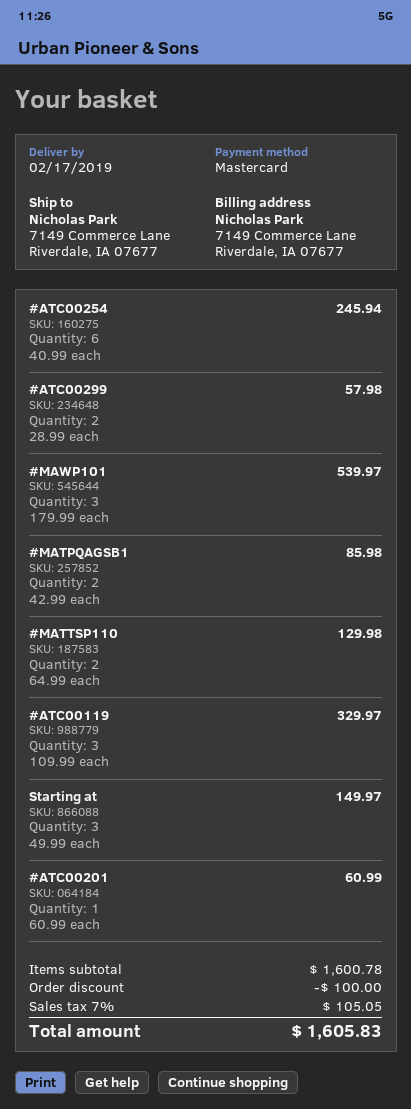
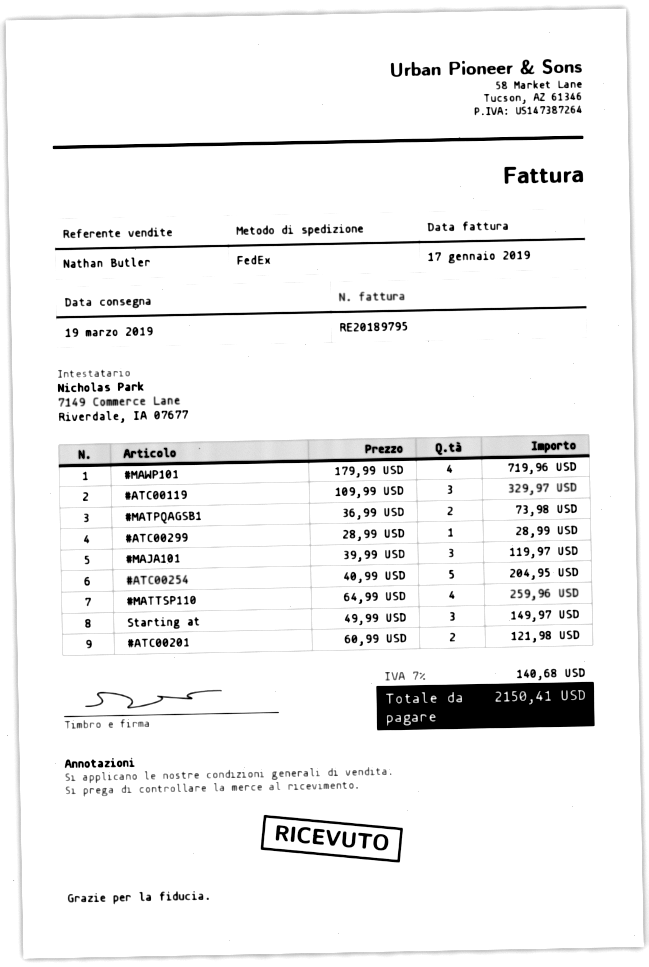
delivery date: 2019-02-17 -> 2019-03-19
#ATC00254: 6 x 40.99 = 245.94 -> 5 x 40.99 = 204.95
#ATC00299: 2 x 28.99 = 57.98 -> 1 x 28.99 = 28.99
#MAWP101: 3 x 179.99 = 539.97 -> 4 x 179.99 = 719.96
#MATPQAGSB1: 2 x 42.99 = 85.98 -> 2 x 36.99 = 73.98
#MATTSP110: 2 x 64.99 = 129.98 -> 4 x 64.99 = 259.96
#ATC00201: 1 x 60.99 = 60.99 -> 2 x 60.99 = 121.98
#MAJA101: none -> 3 x 39.99 = 119.97
discount: 100.00 -> none
tax: 7% = 105.05 -> 7% = 140.68
total: 1605.83 -> 2150.41

